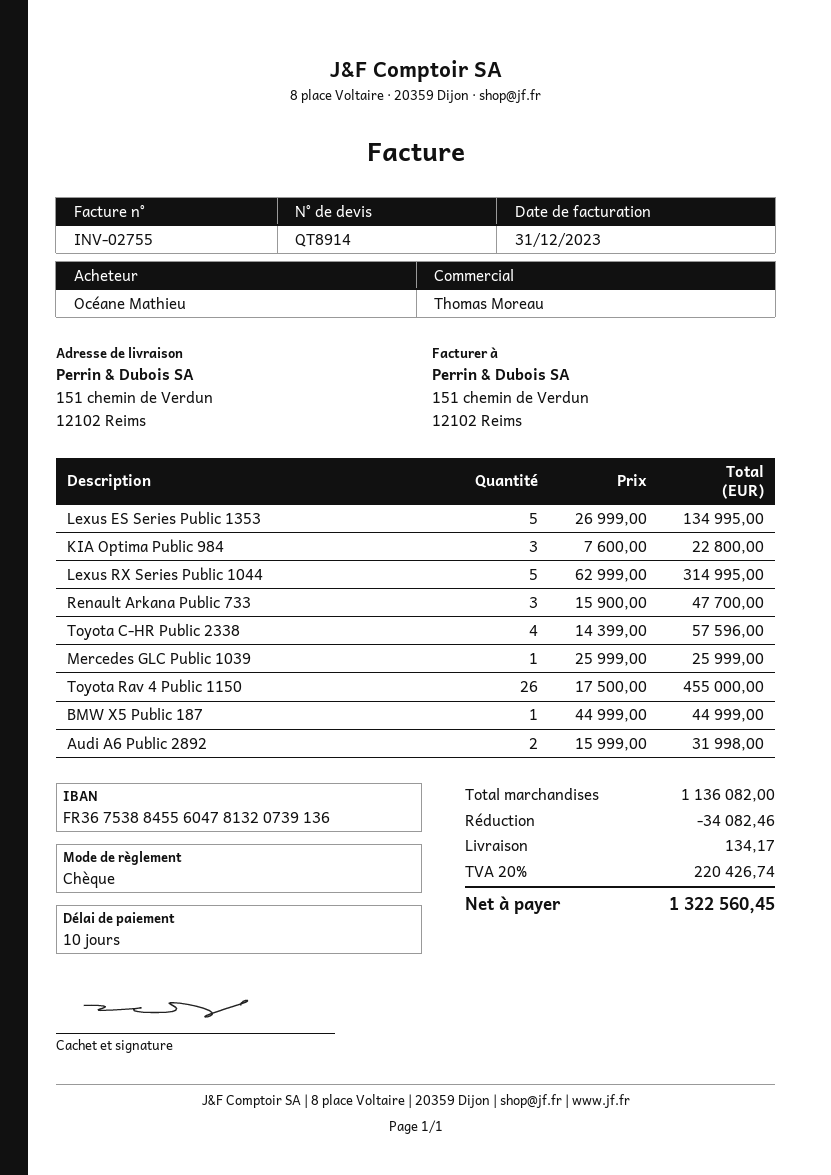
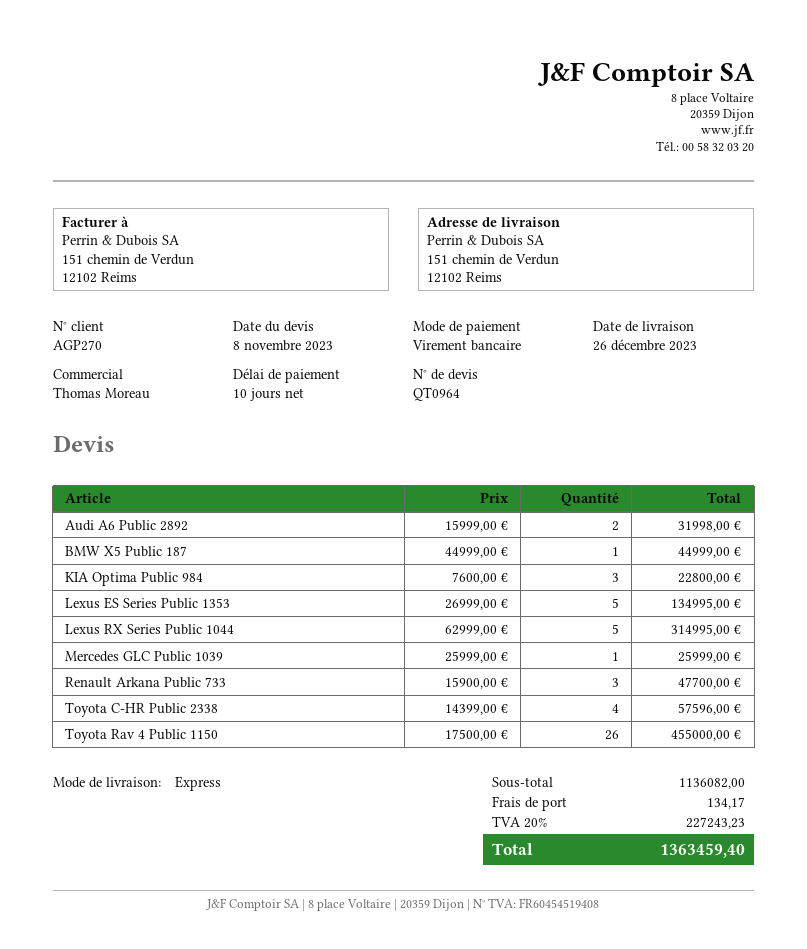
quote number: QT8914 -> QT0964
payment method: cheque -> bank transfer
discount: 34082.46 -> none
tax: 20% = 220426.74 -> 20% = 227243.23
total: 1322560.45 -> 1363459.40

